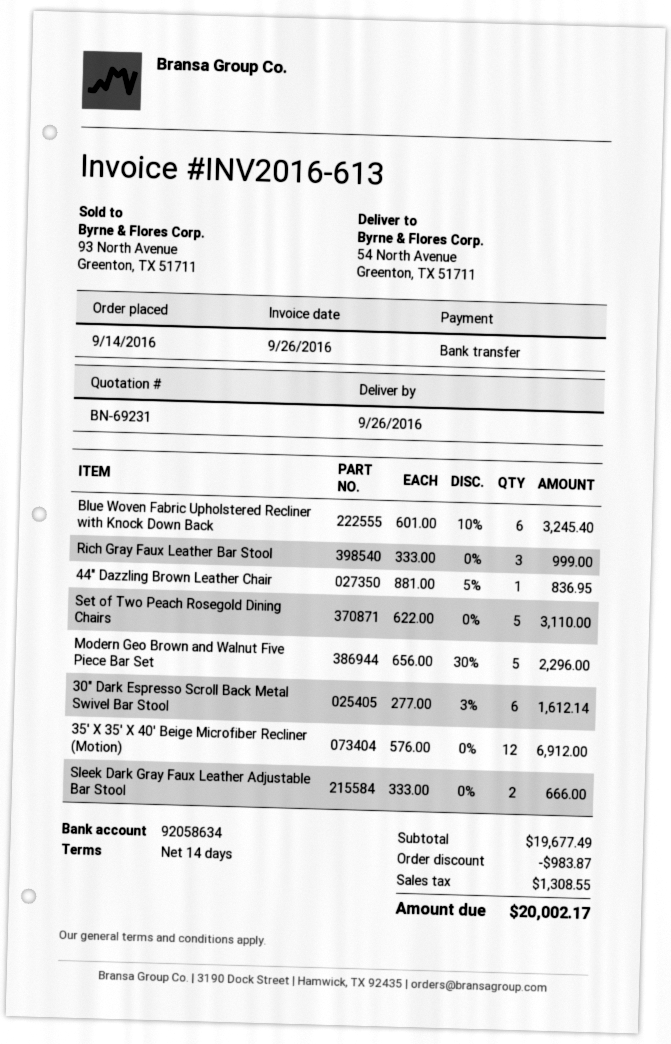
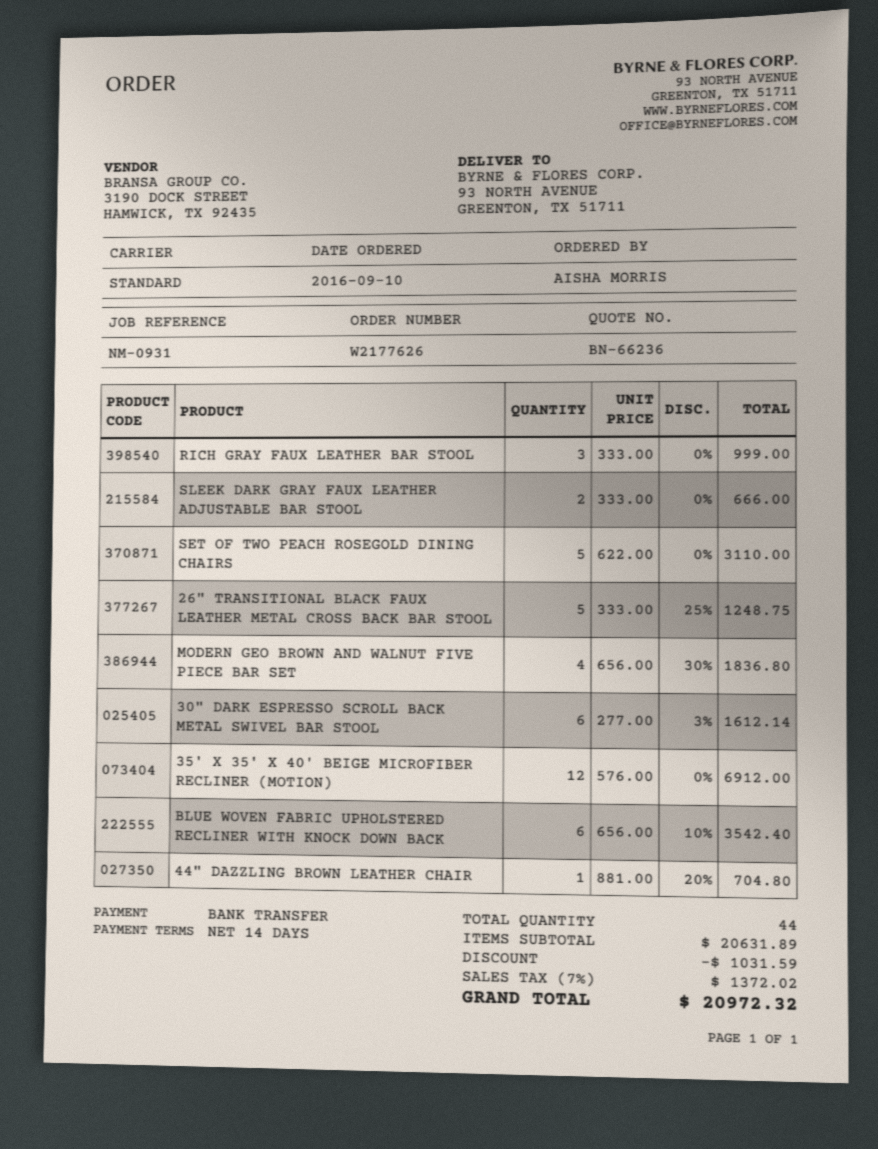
quote number: BN-69231 -> BN-66236
order date: 2016-09-14 -> 2016-09-10
ship to: 54 North Avenue, Greenton, TX 51711 -> 93 NORTH AVENUE, GREENTON, TX 51711
Blue Woven Fabric Upholstered Recliner with Knock Down Back: 6 x 601.00 - 10% = 3245.40 -> 6 x 656.00 - 10% = 3542.40
44" Dazzling Brown Leather Chair: 1 x 881.00 - 5% = 836.95 -> 1 x 881.00 - 20% = 704.80
Modern Geo Brown and Walnut Five Piece Bar Set: 5 x 656.00 - 30% = 2296.00 -> 4 x 656.00 - 30% = 1836.80
26" TRANSITIONAL BLACK FAUX LEATHER METAL CROSS BACK BAR STOOL: none -> 5 x 333.00 - 25% = 1248.75
subtotal: 19677.49 -> 20631.89
discount: 983.87 -> 1031.59
tax: 1308.55 -> 1372.02
total: 20002.17 -> 20972.32

